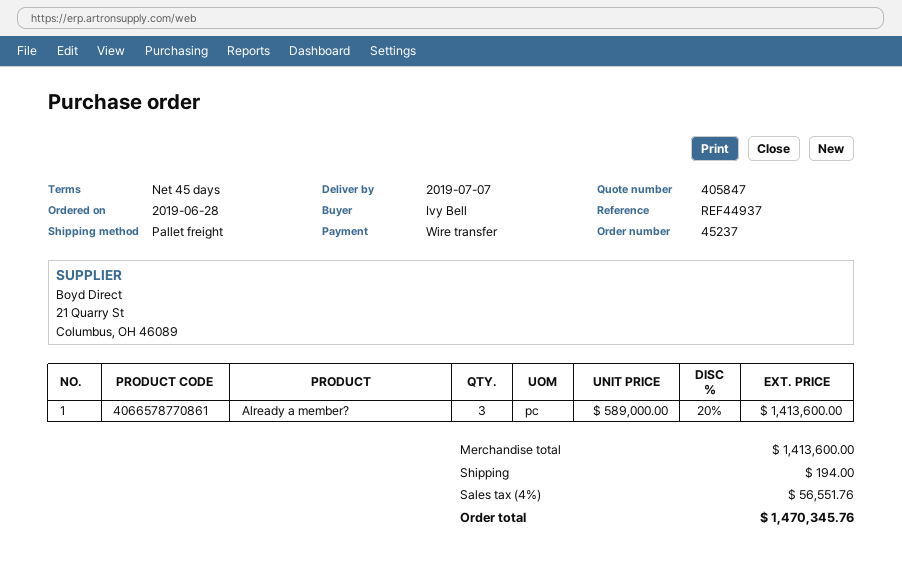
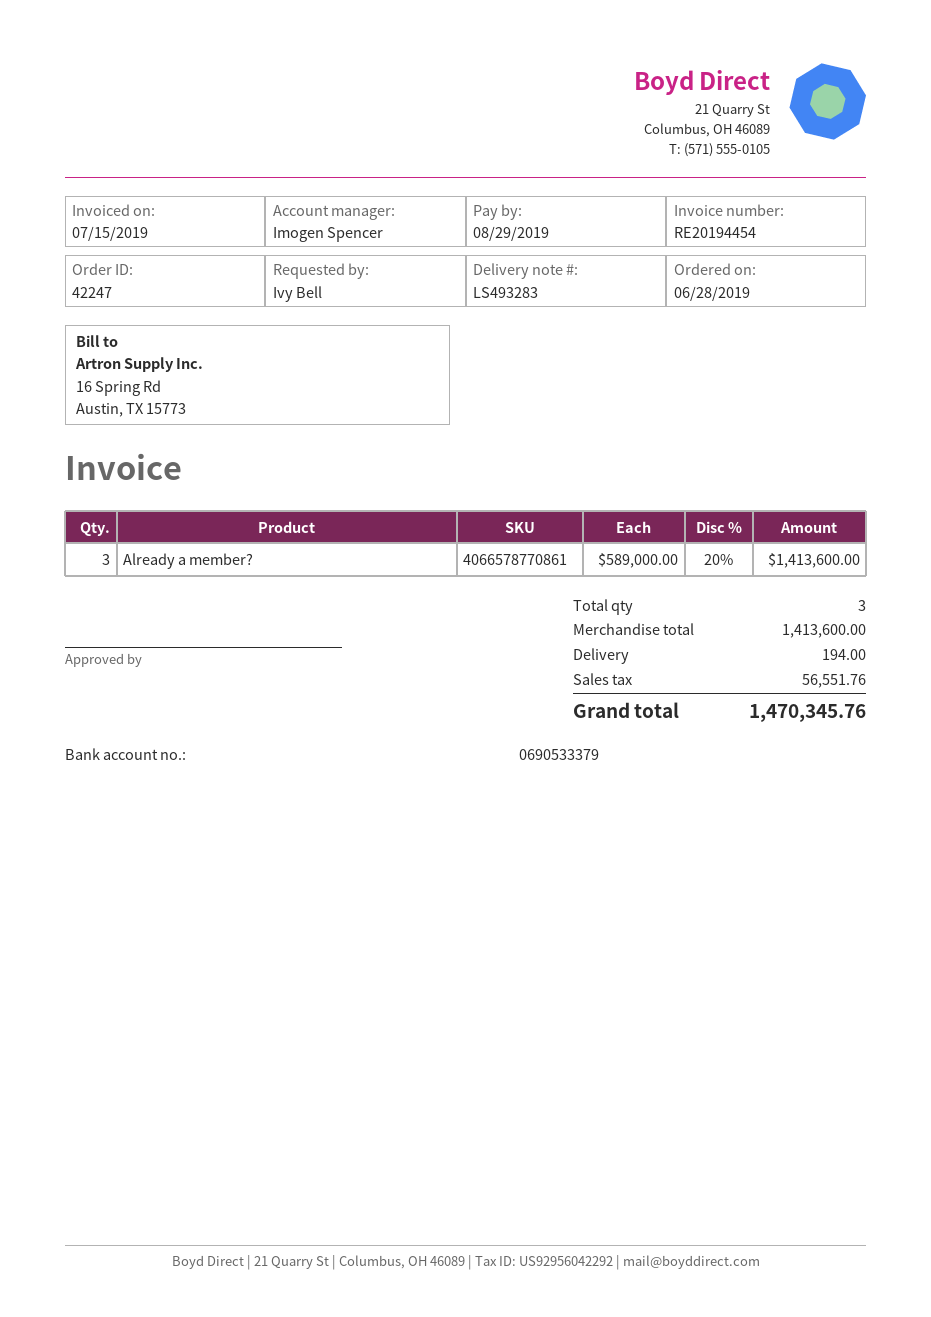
order number: 45237 -> 42247

